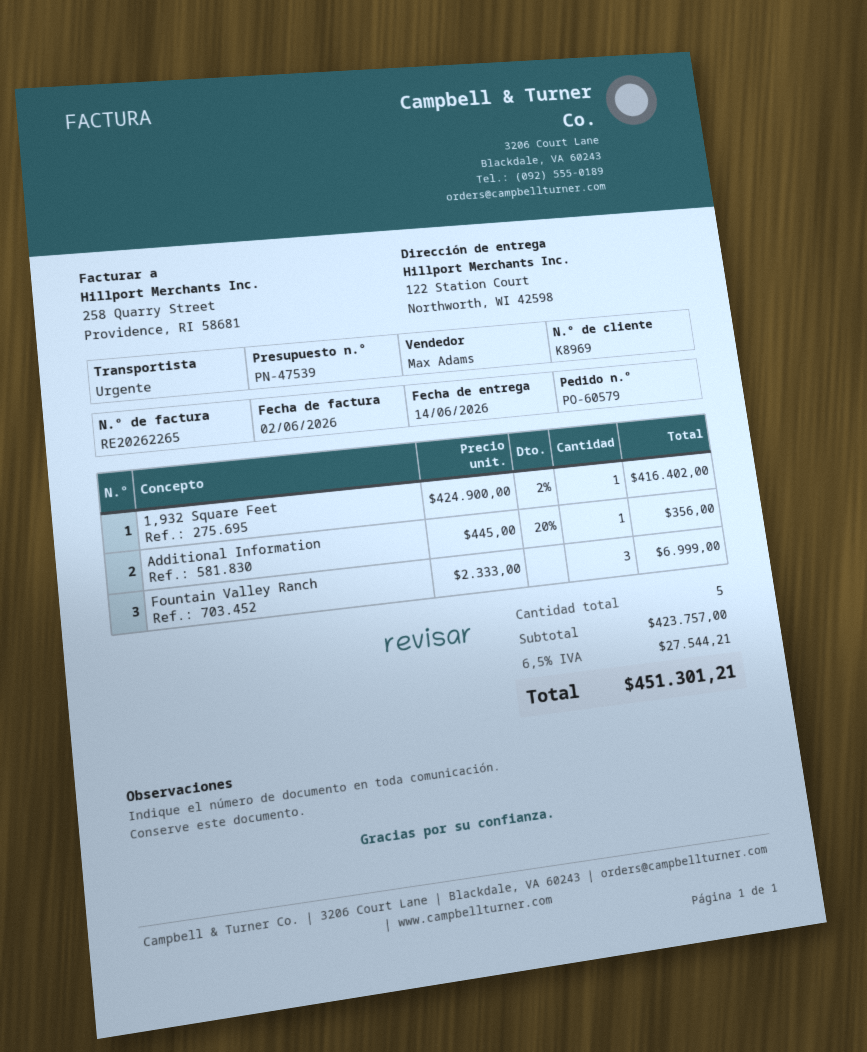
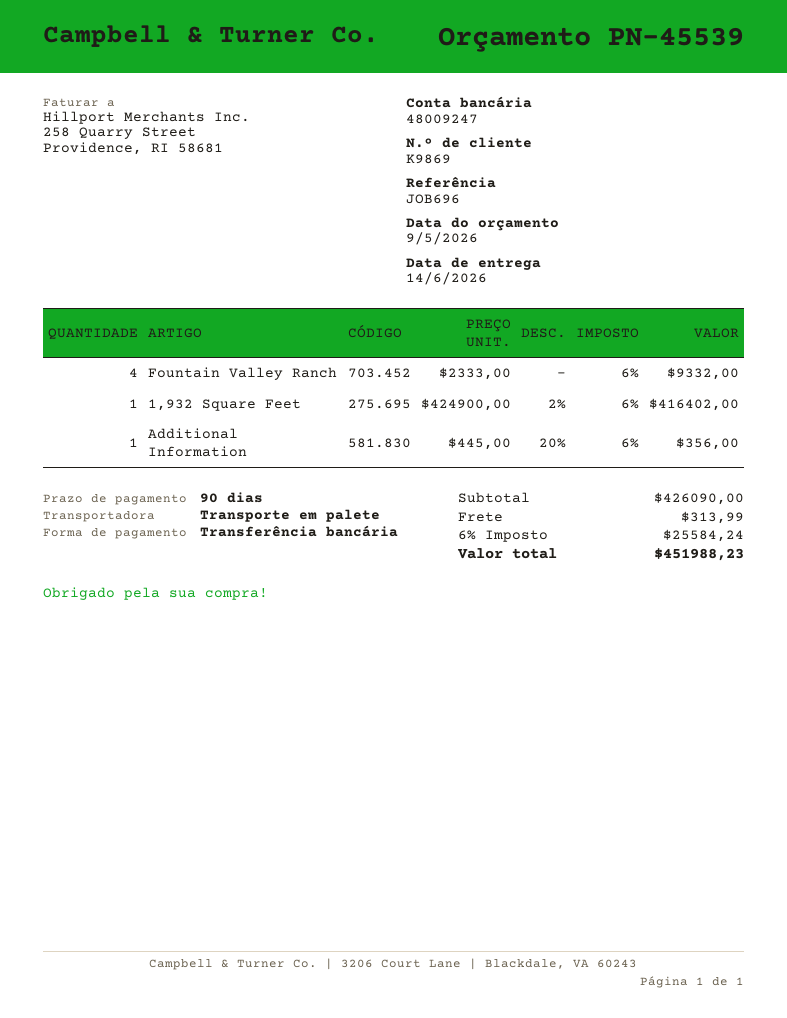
quote number: PN-47539 -> PN-45539
customer number: K8969 -> K9869
shipping method: express -> pallet freight
Fountain Valley Ranch: 3 x 2333.00 = 6999.00 -> 4 x 2333.00 = 9332.00
subtotal: 423757.00 -> 426090.00
shipping: none -> 313.99
tax: 6.5% = 27544.21 -> 6% = 25584.24
total: 451301.21 -> 451988.23

